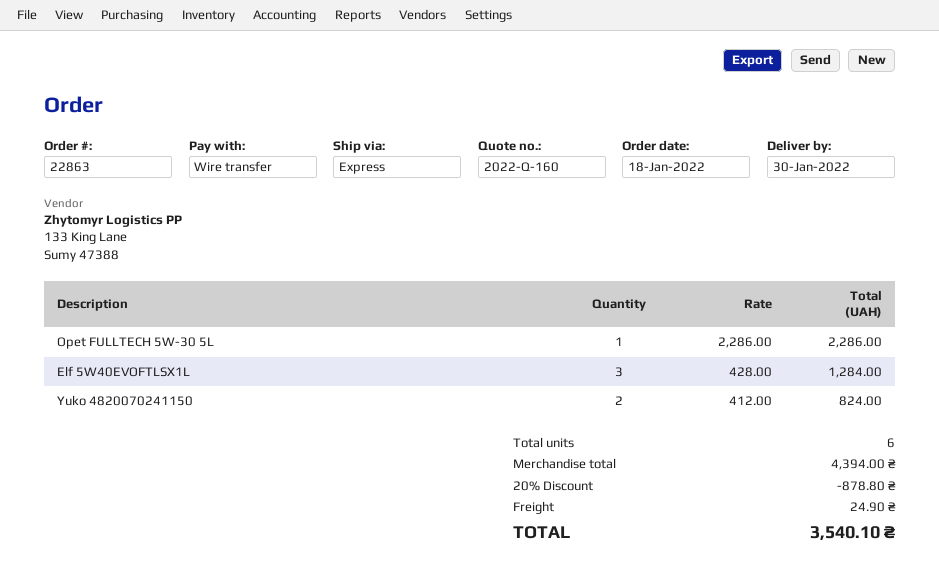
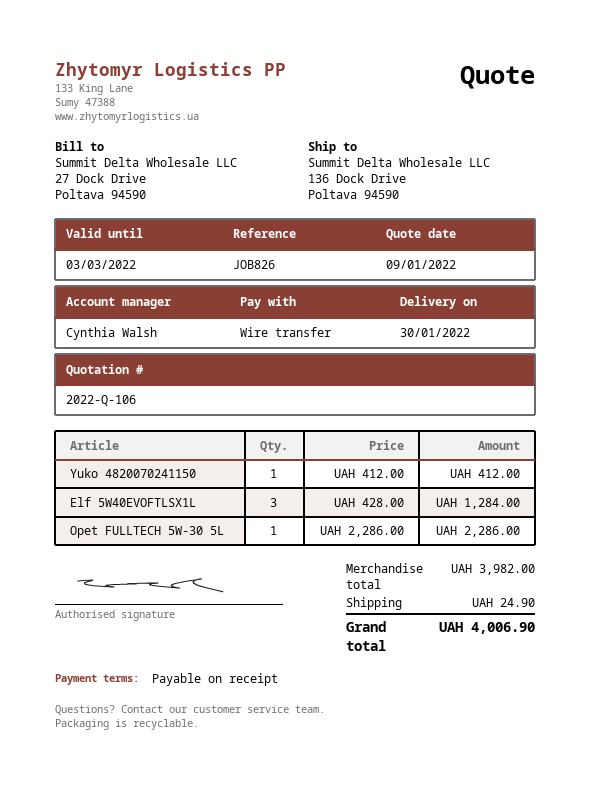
quote number: 2022-Q-160 -> 2022-Q-106
Yuko 4820070241150: 2 x 412.00 = 824.00 -> 1 x 412.00 = 412.00
subtotal: 4394.00 -> 3982.00
discount: 20% = 878.80 -> none
total: 3540.10 -> 4006.90

